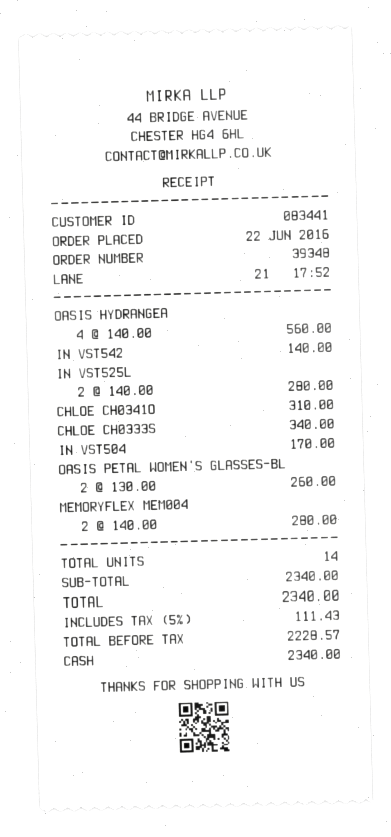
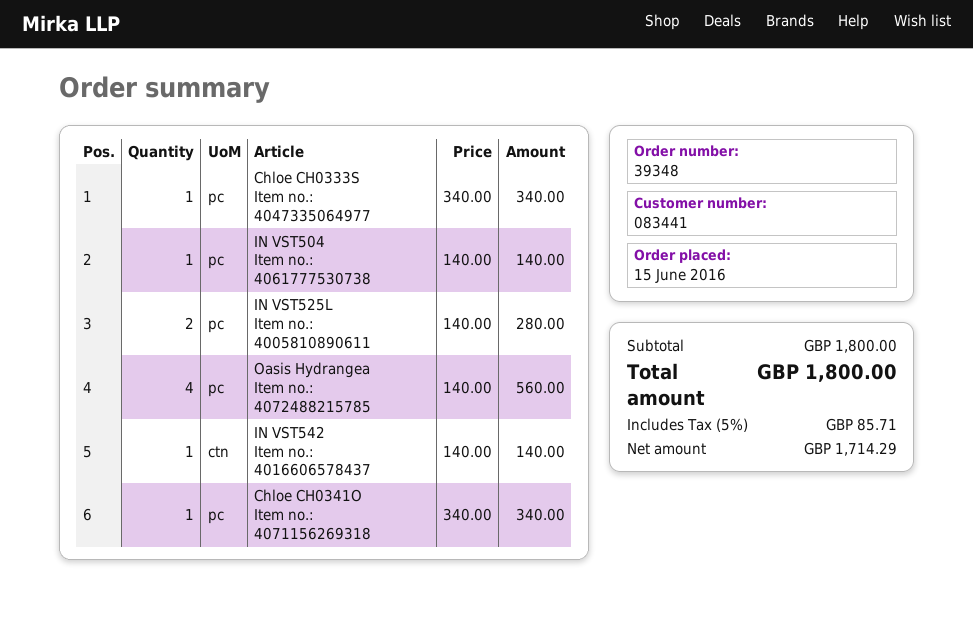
order date: 2016-06-22 -> 2016-06-15
CHLOE CH0341O: 1 x 310.00 = 310.00 -> 1 x 340.00 = 340.00
IN VST504: 1 x 170.00 = 170.00 -> 1 x 140.00 = 140.00
OASIS PETAL WOMEN'S GLASSES-BL: 2 x 130.00 = 260.00 -> none
MEMORYFLEX MEM004: 2 x 140.00 = 280.00 -> none
subtotal: 2340.00 -> 1800.00
net: 2228.57 -> 1714.29
tax: 5% = 111.43 -> 5% = 85.71
total: 2340.00 -> 1800.00

